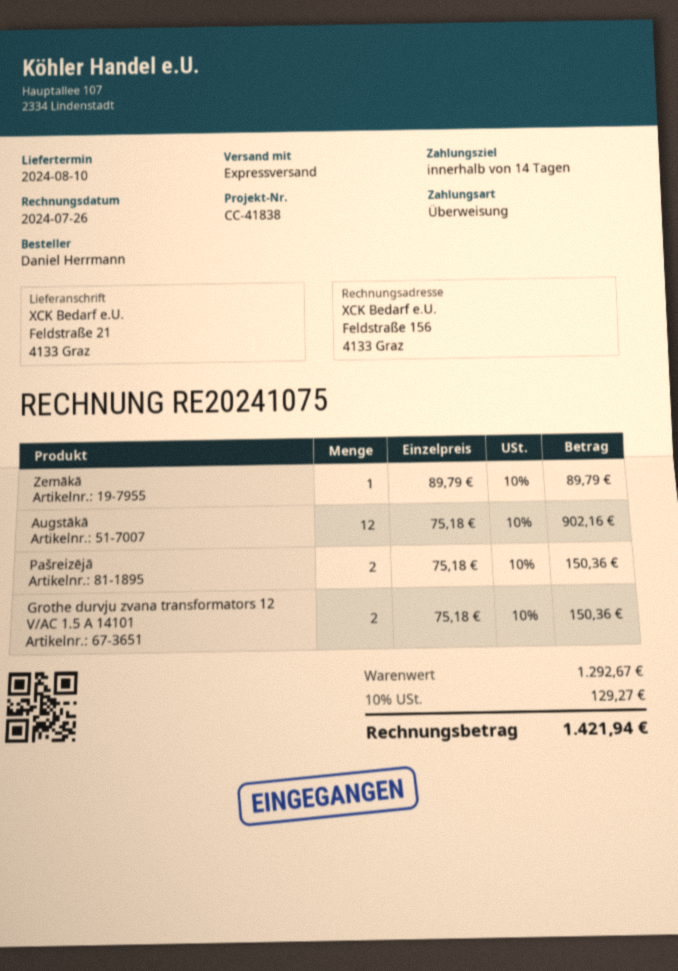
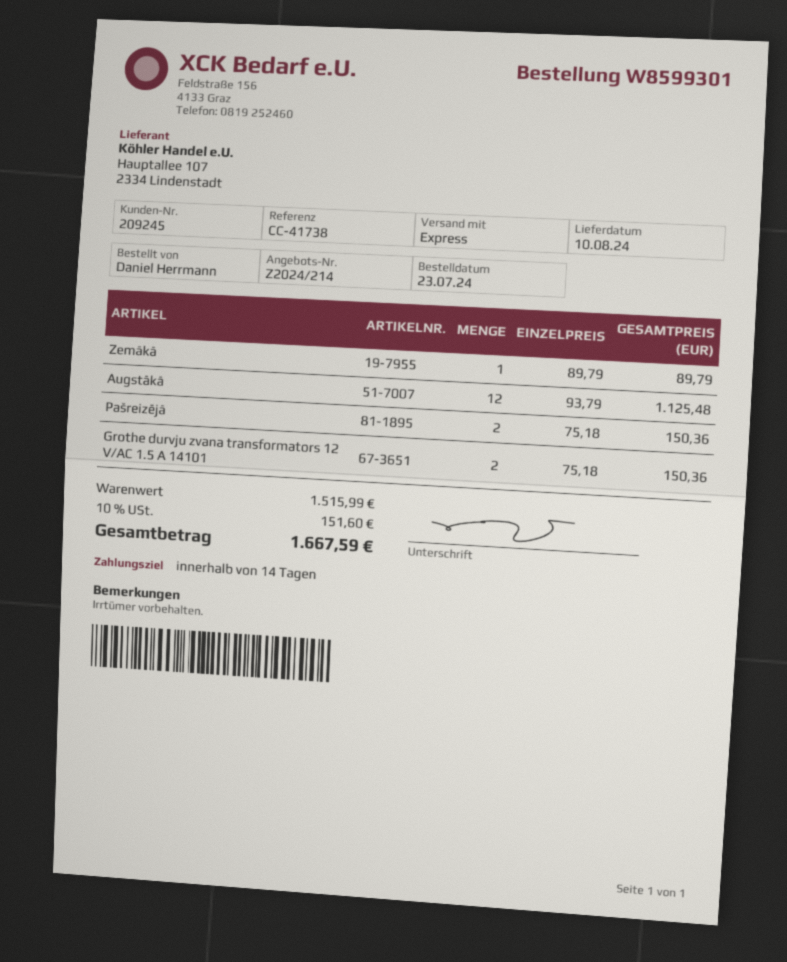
reference: CC-41838 -> CC-41738
Augstākā: 12 x 75.18 = 902.16 -> 12 x 93.79 = 1125.48
subtotal: 1292.67 -> 1515.99
tax: 10% = 129.27 -> 10% = 151.60
total: 1421.94 -> 1667.59

